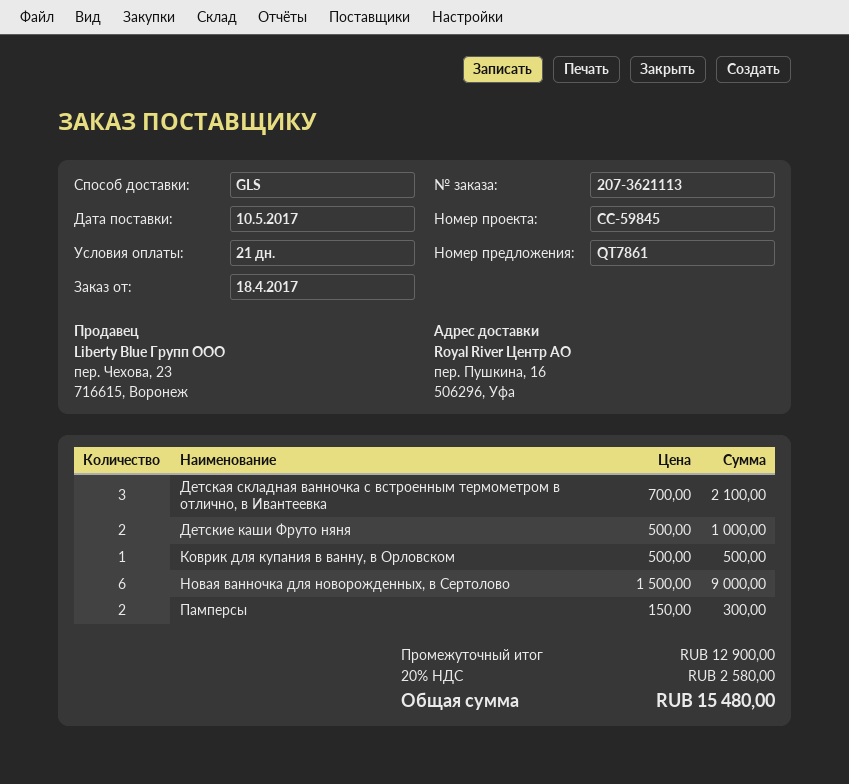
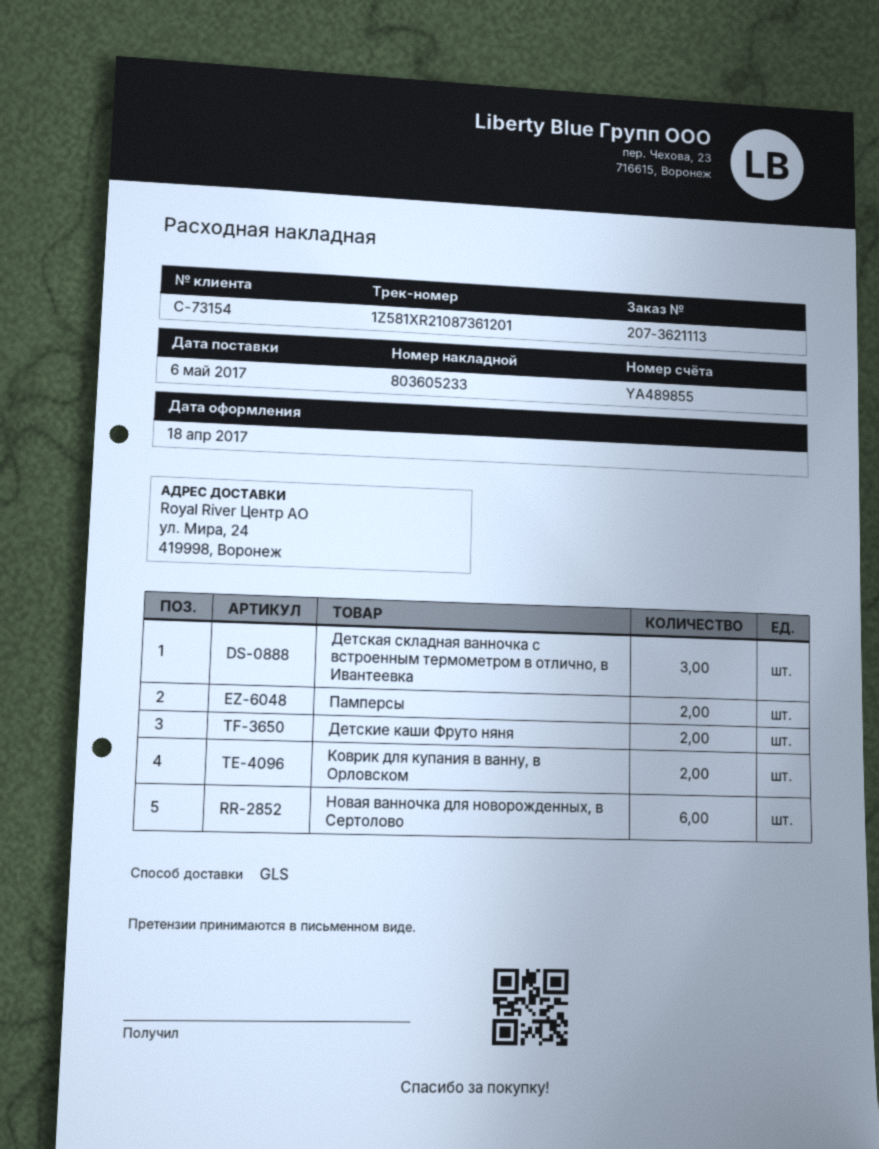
delivery date: 2017-05-10 -> 2017-05-06
ship to: пер. Пушкина, 16, 506296, Уфа -> ул. Мира, 24, 419998, Воронеж
Коврик для купания в ванну, в Орловском: 1 -> 2

